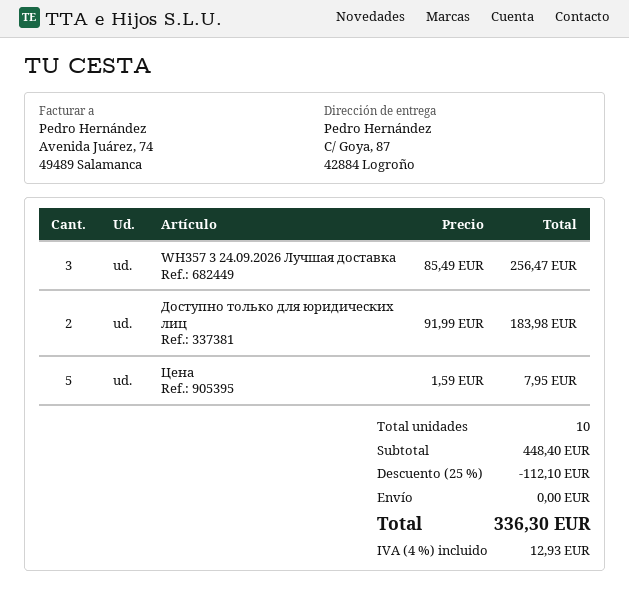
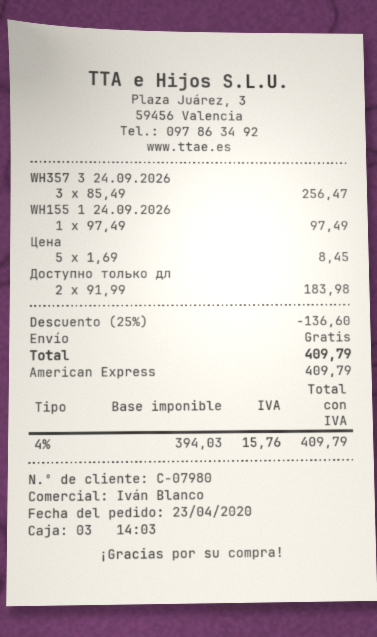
Цена: 5 x 1.59 = 7.95 -> 5 x 1.69 = 8.45
WH155 1 24.09.2026: none -> 1 x 97.49 = 97.49
discount: 25% = 112.10 -> 25% = 136.60
tax: 4% = 12.93 -> 4% = 15.76
total: 336.30 -> 409.79

